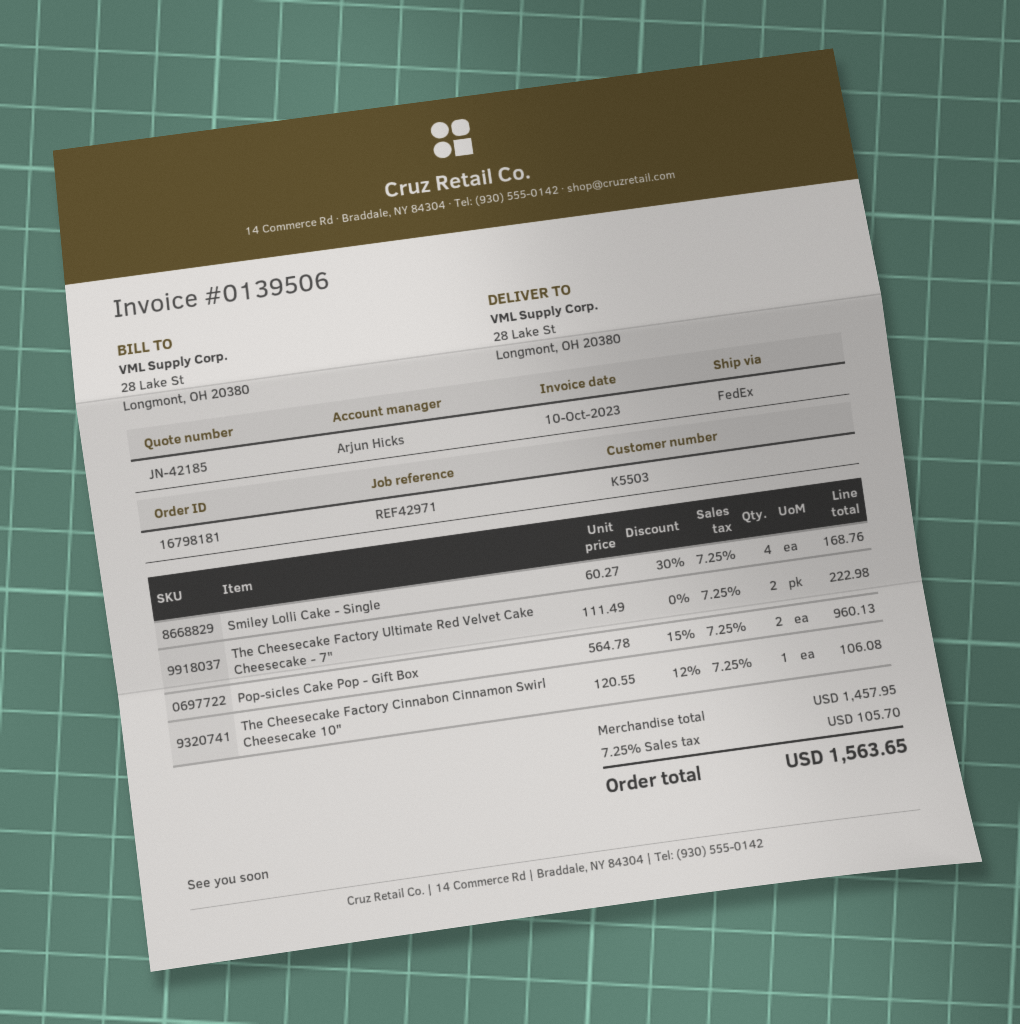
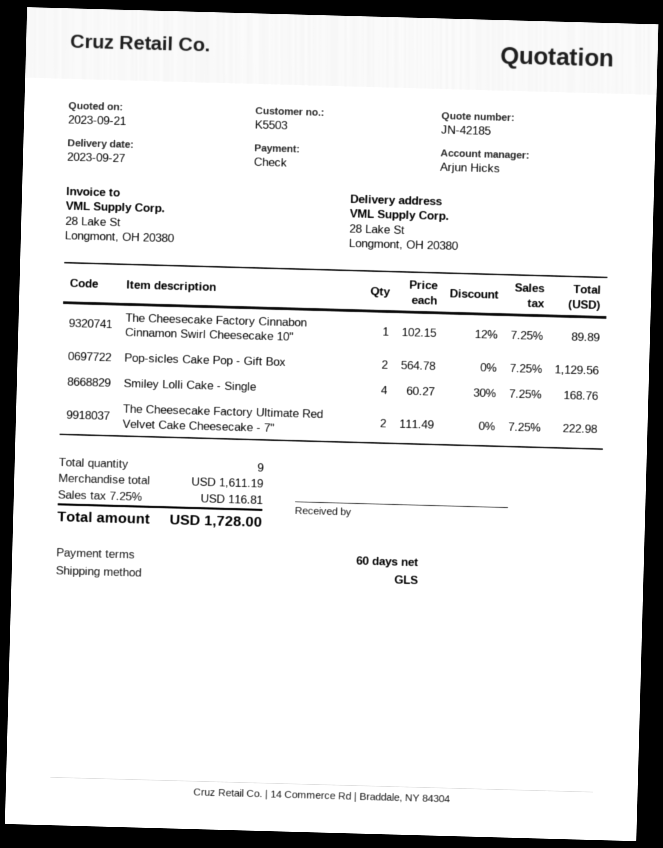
shipping method: FedEx -> GLS
Pop-sicles Cake Pop - Gift Box: 2 x 564.78 - 15% = 960.13 -> 2 x 564.78 = 1129.56
The Cheesecake Factory Cinnabon Cinnamon Swirl Cheesecake 10": 1 x 120.55 - 12% = 106.08 -> 1 x 102.15 - 12% = 89.89
subtotal: 1457.95 -> 1611.19
tax: 7.25% = 105.70 -> 7.25% = 116.81
total: 1563.65 -> 1728.00

